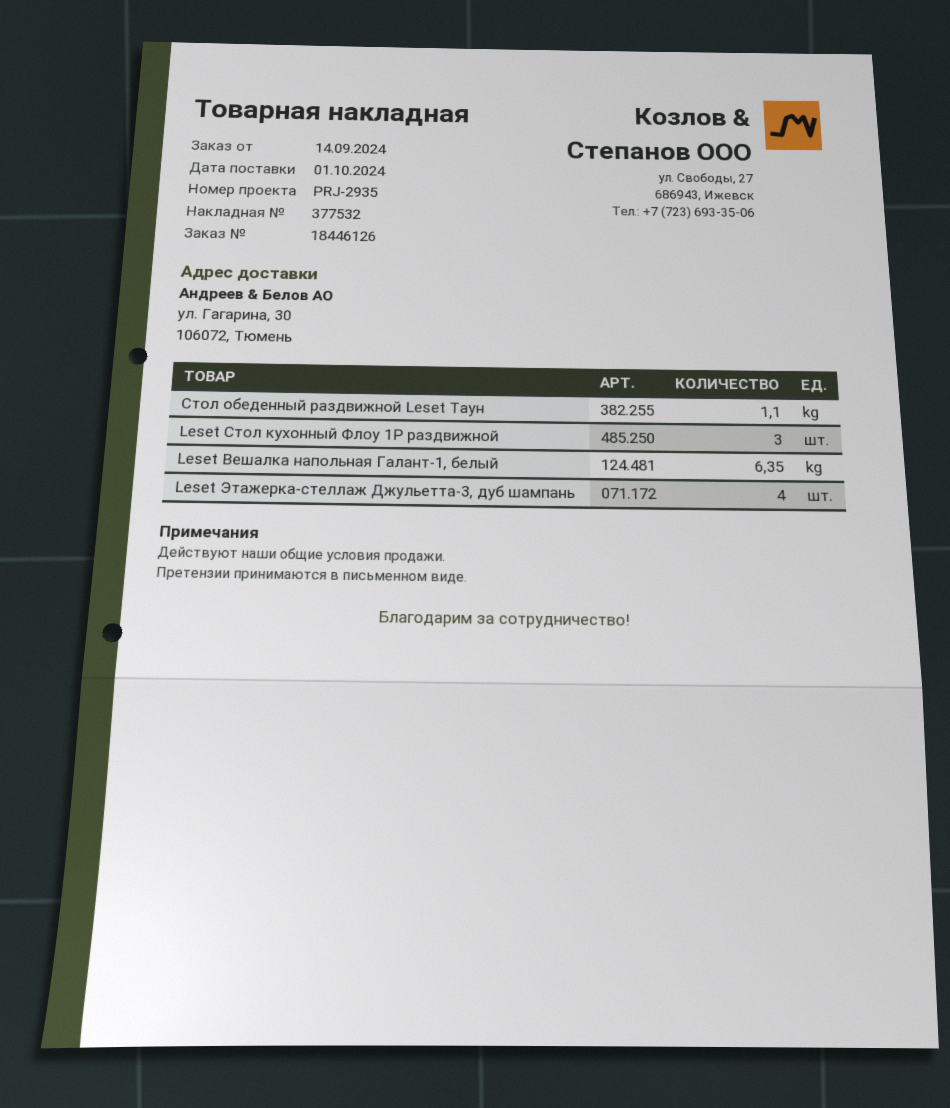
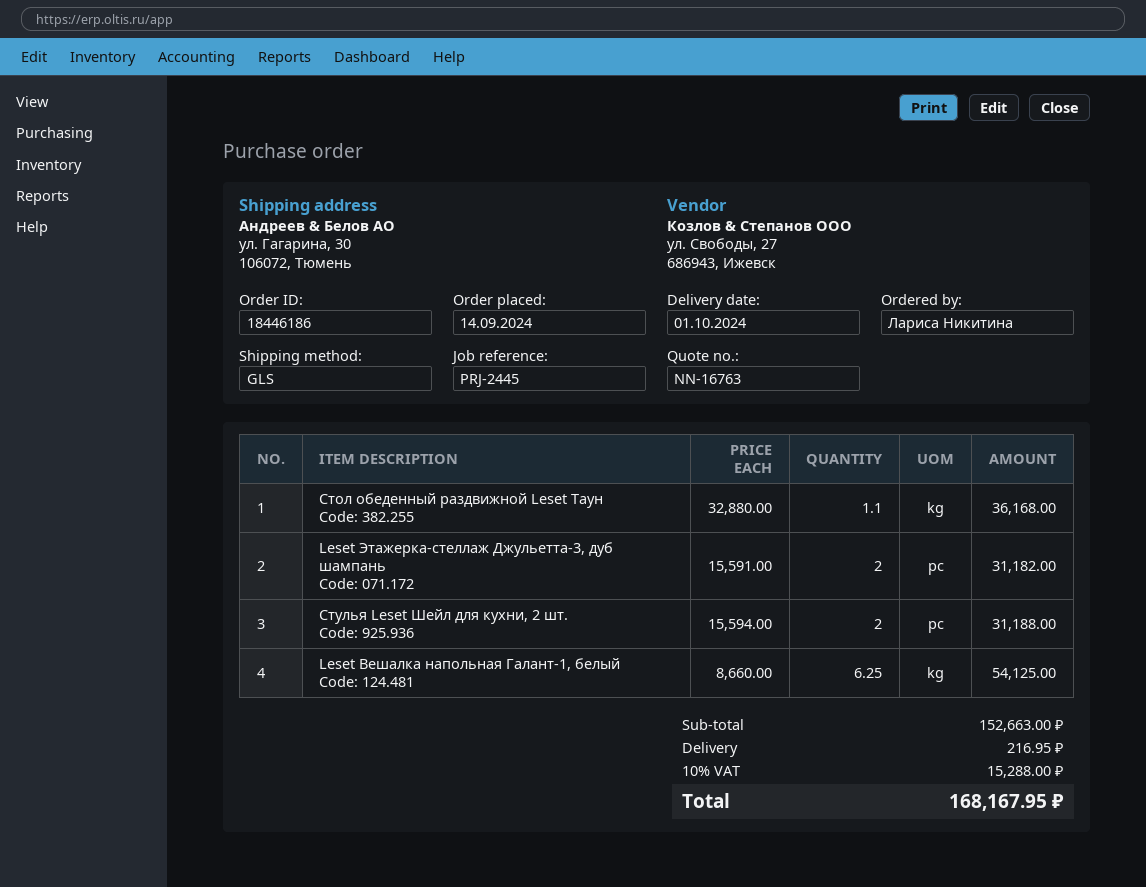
order number: 18446126 -> 18446186
reference: PRJ-2935 -> PRJ-2445
Leset Стол кухонный Флоу 1Р раздвижной: 3 -> none
Leset Вешалка напольная Галант-1, белый: 6.35 -> 6.25
Leset Этажерка-стеллаж Джульетта-3, дуб шампань: 4 -> 2
Стулья Leset Шейл для кухни, 2 шт.: none -> 2

